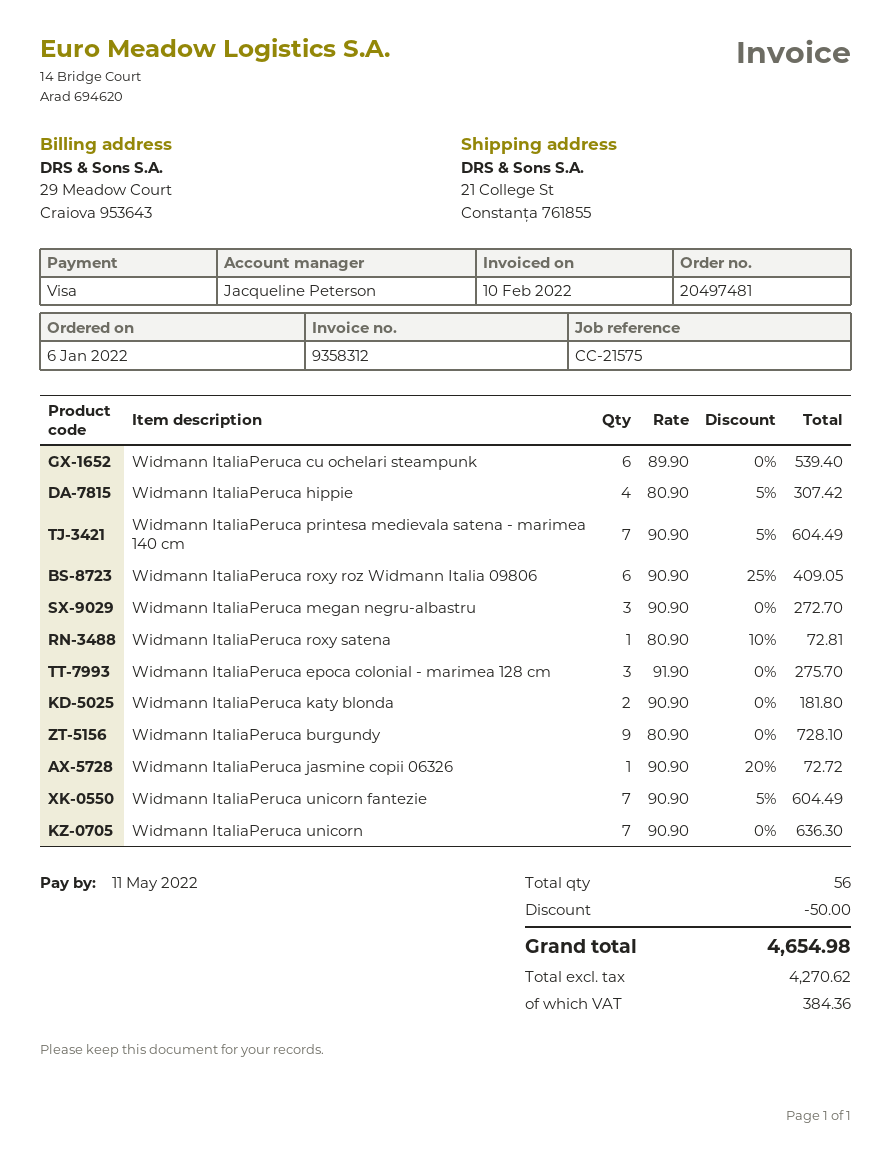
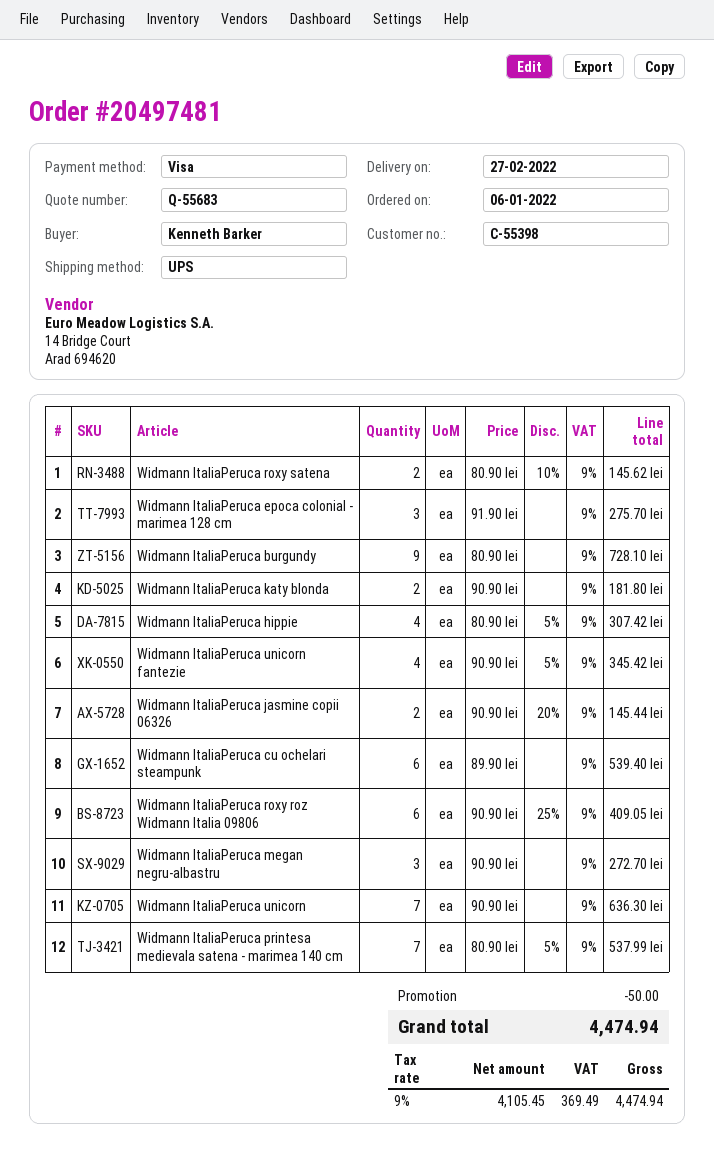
Widmann ItaliaPeruca printesa medievala satena - marimea 140 cm: 7 x 90.90 - 5% = 604.49 -> 7 x 80.90 - 5% = 537.99
Widmann ItaliaPeruca roxy satena: 1 x 80.90 - 10% = 72.81 -> 2 x 80.90 - 10% = 145.62
Widmann ItaliaPeruca jasmine copii 06326: 1 x 90.90 - 20% = 72.72 -> 2 x 90.90 - 20% = 145.44
Widmann ItaliaPeruca unicorn fantezie: 7 x 90.90 - 5% = 604.49 -> 4 x 90.90 - 5% = 345.42
net: 4270.62 -> 4105.45
tax: 384.36 -> 369.49
total: 4654.98 -> 4474.94

